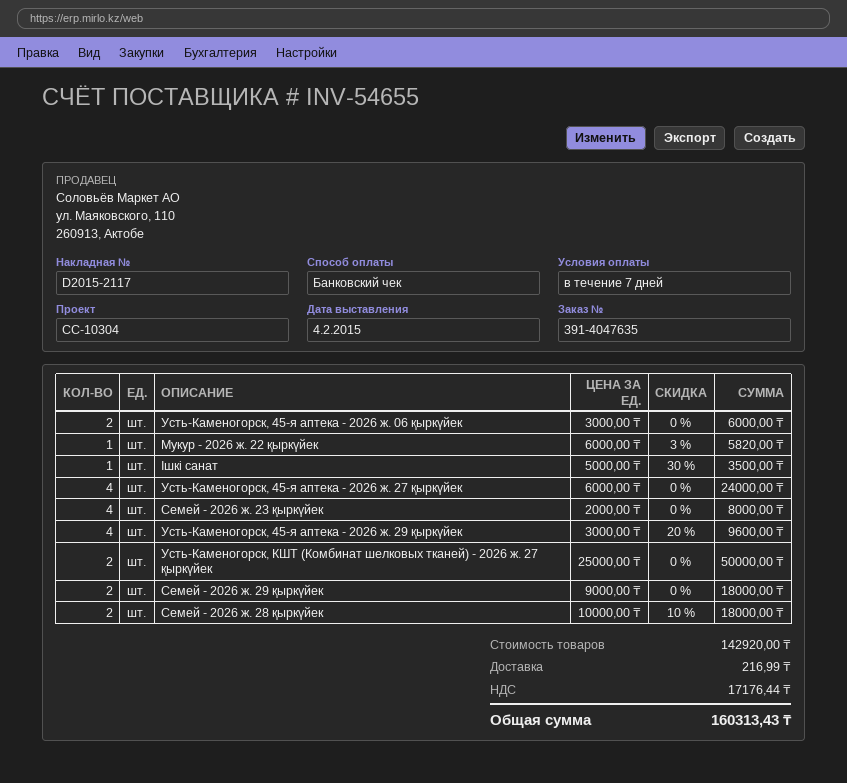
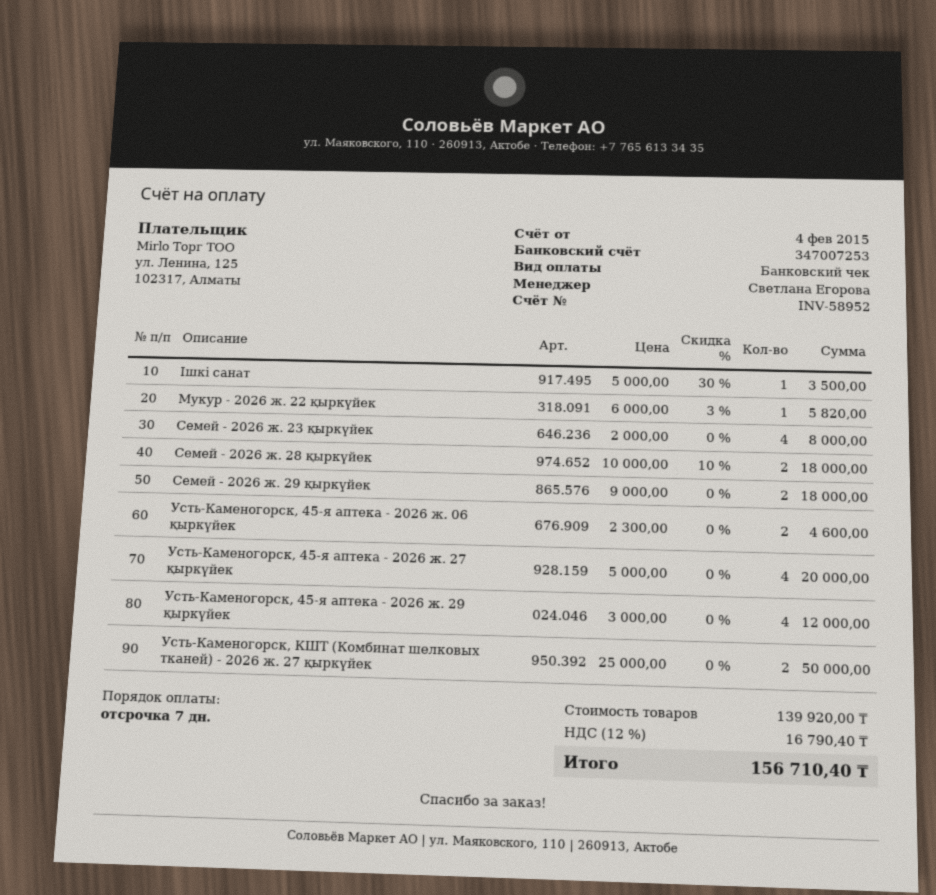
invoice number: INV-54655 -> INV-58952
Усть-Каменогорск, 45-я аптека - 2026 ж. 06 қыркүйек: 2 x 3000.00 = 6000.00 -> 2 x 2300.00 = 4600.00
Усть-Каменогорск, 45-я аптека - 2026 ж. 27 қыркүйек: 4 x 6000.00 = 24000.00 -> 4 x 5000.00 = 20000.00
Усть-Каменогорск, 45-я аптека - 2026 ж. 29 қыркүйек: 4 x 3000.00 - 20% = 9600.00 -> 4 x 3000.00 = 12000.00
subtotal: 142920.00 -> 139920.00
shipping: 216.99 -> none
tax: 17176.44 -> 16790.40
total: 160313.43 -> 156710.40

